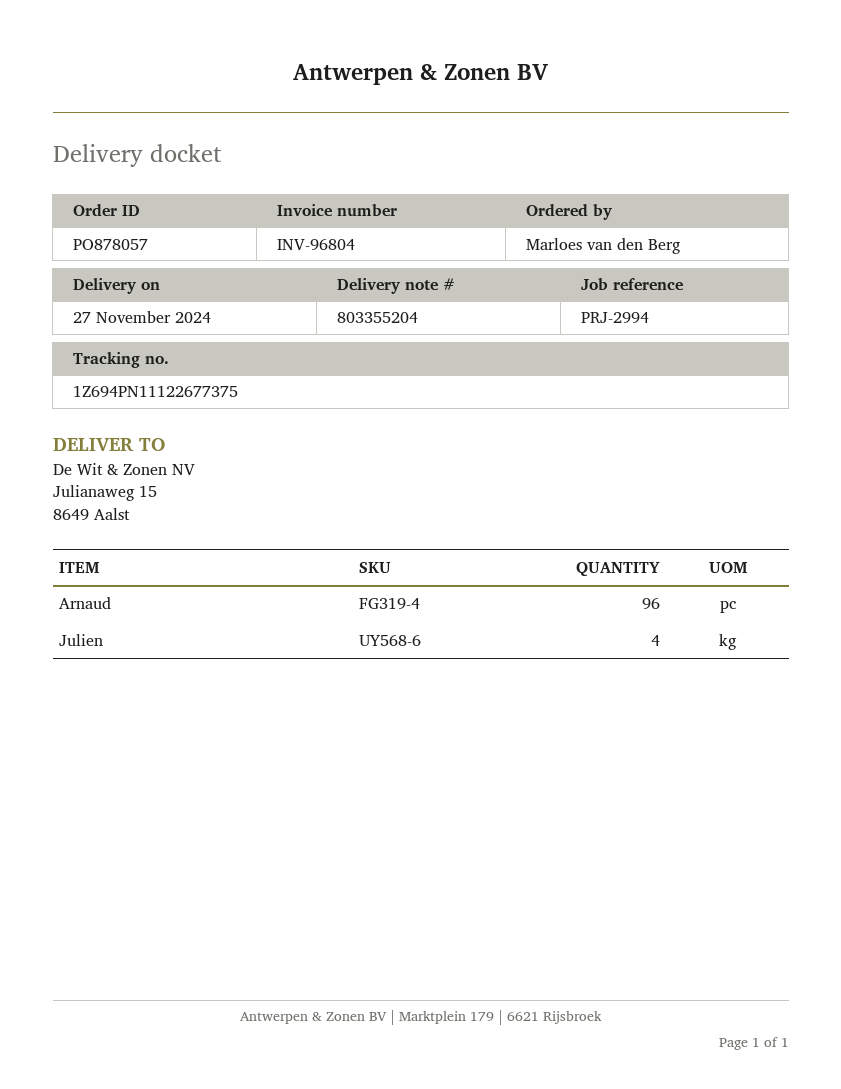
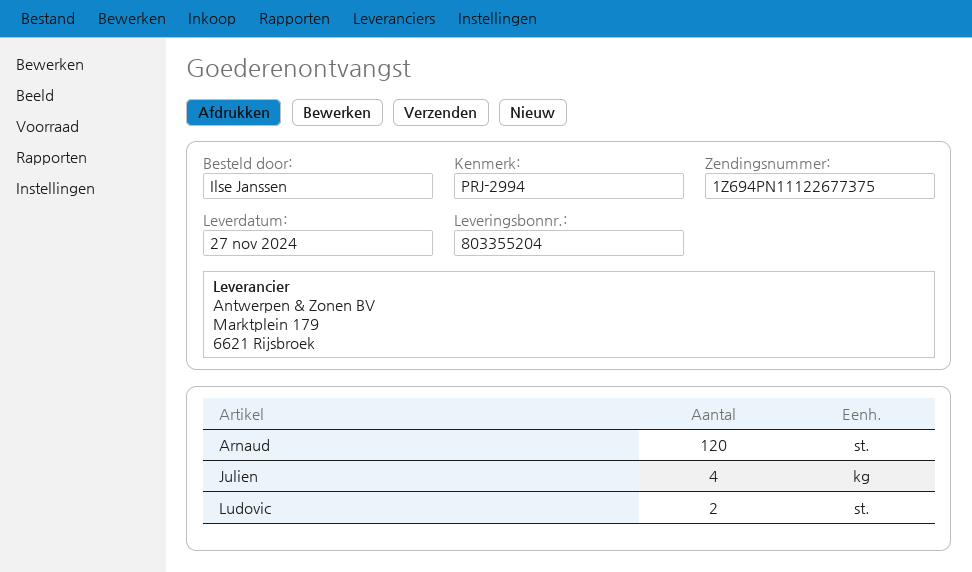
ordered by: Marloes van den Berg -> Ilse Janssen
Arnaud: 96 -> 120
Ludovic: none -> 2

